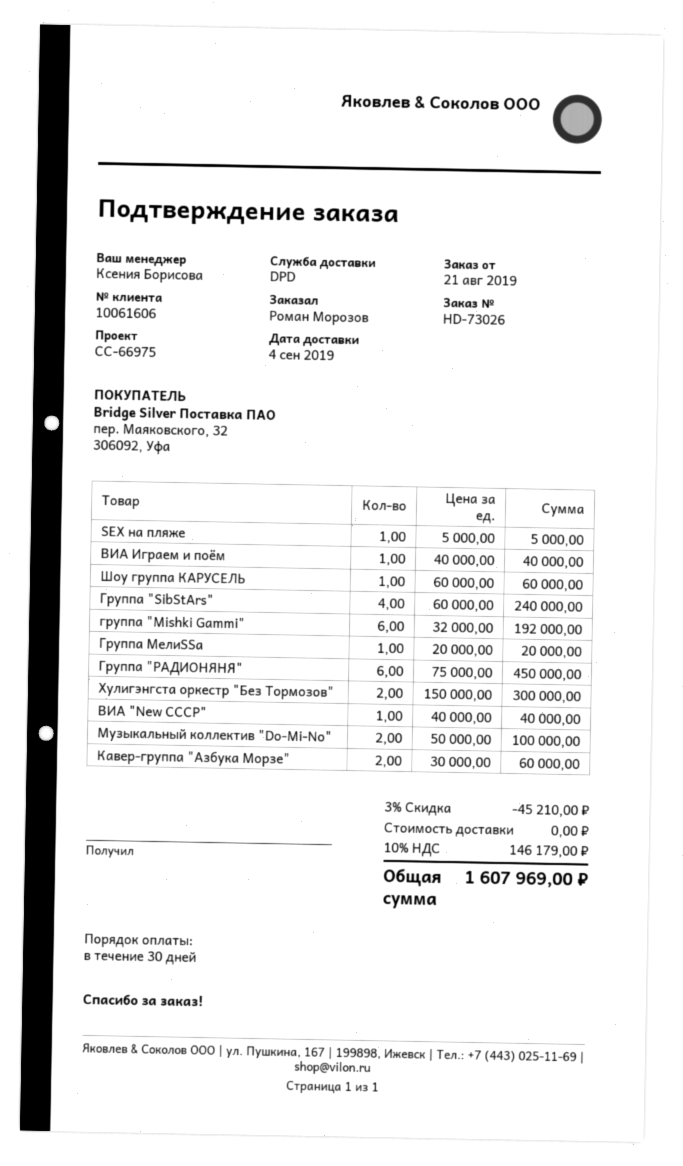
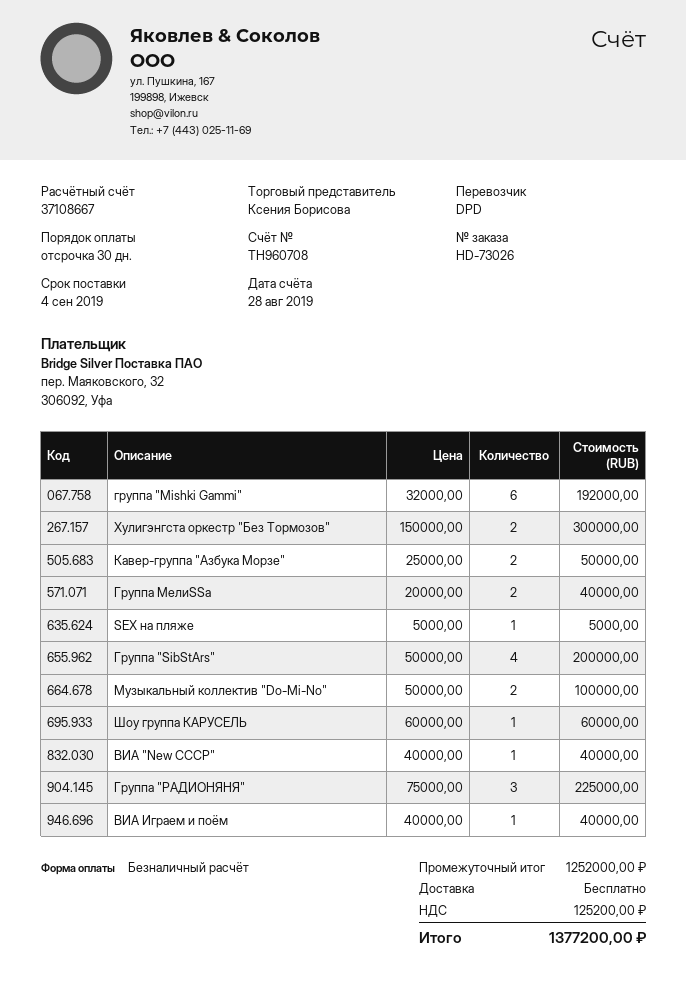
Группа "SibStArs": 4 x 60000.00 = 240000.00 -> 4 x 50000.00 = 200000.00
Группа МелиSSа: 1 x 20000.00 = 20000.00 -> 2 x 20000.00 = 40000.00
Группа "РАДИОНЯНЯ": 6 x 75000.00 = 450000.00 -> 3 x 75000.00 = 225000.00
Кавер-группа "Азбука Морзе": 2 x 30000.00 = 60000.00 -> 2 x 25000.00 = 50000.00
discount: 3% = 45210.00 -> none
tax: 146179.00 -> 125200.00
total: 1607969.00 -> 1377200.00

